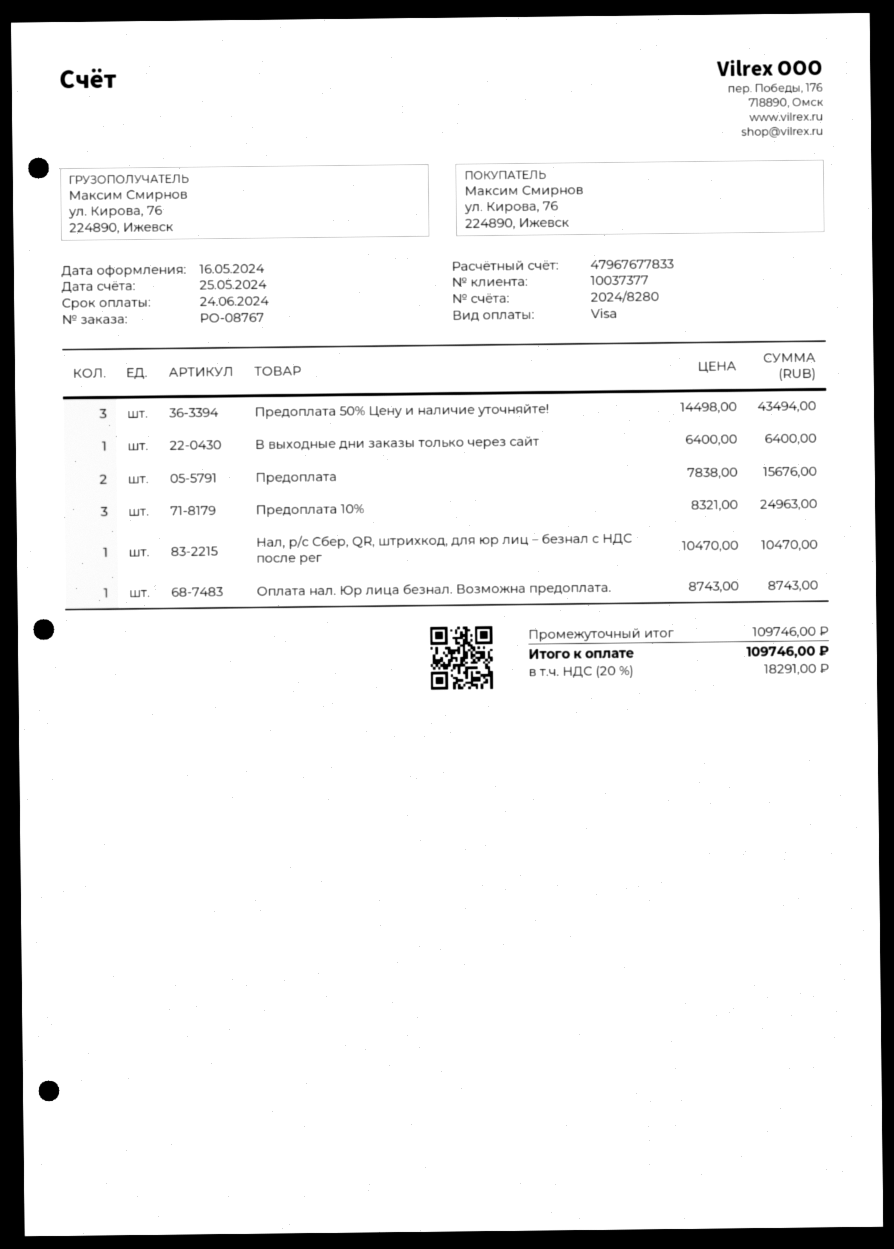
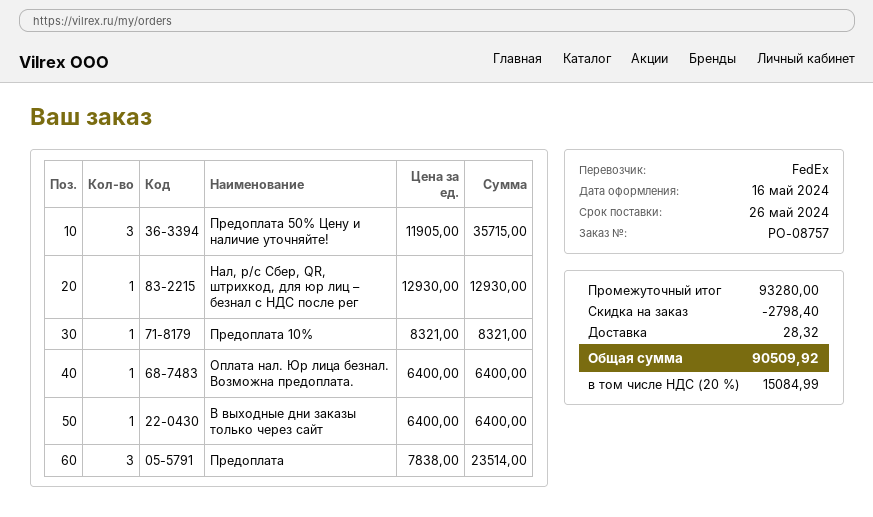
order number: PO-08767 -> PO-08757
Предоплата 50% Цену и наличие уточняйте!: 3 x 14498.00 = 43494.00 -> 3 x 11905.00 = 35715.00
Предоплата: 2 x 7838.00 = 15676.00 -> 3 x 7838.00 = 23514.00
Предоплата 10%: 3 x 8321.00 = 24963.00 -> 1 x 8321.00 = 8321.00
Нал, р/с Сбер, QR, штрихкод, для юр лиц – безнал с НДС после рег: 1 x 10470.00 = 10470.00 -> 1 x 12930.00 = 12930.00
Оплата нал. Юр лица безнал. Возможна предоплата.: 1 x 8743.00 = 8743.00 -> 1 x 6400.00 = 6400.00
subtotal: 109746.00 -> 93280.00
discount: none -> 2798.40
shipping: none -> 28.32
tax: 20% = 18291.00 -> 20% = 15084.99
total: 109746.00 -> 90509.92

